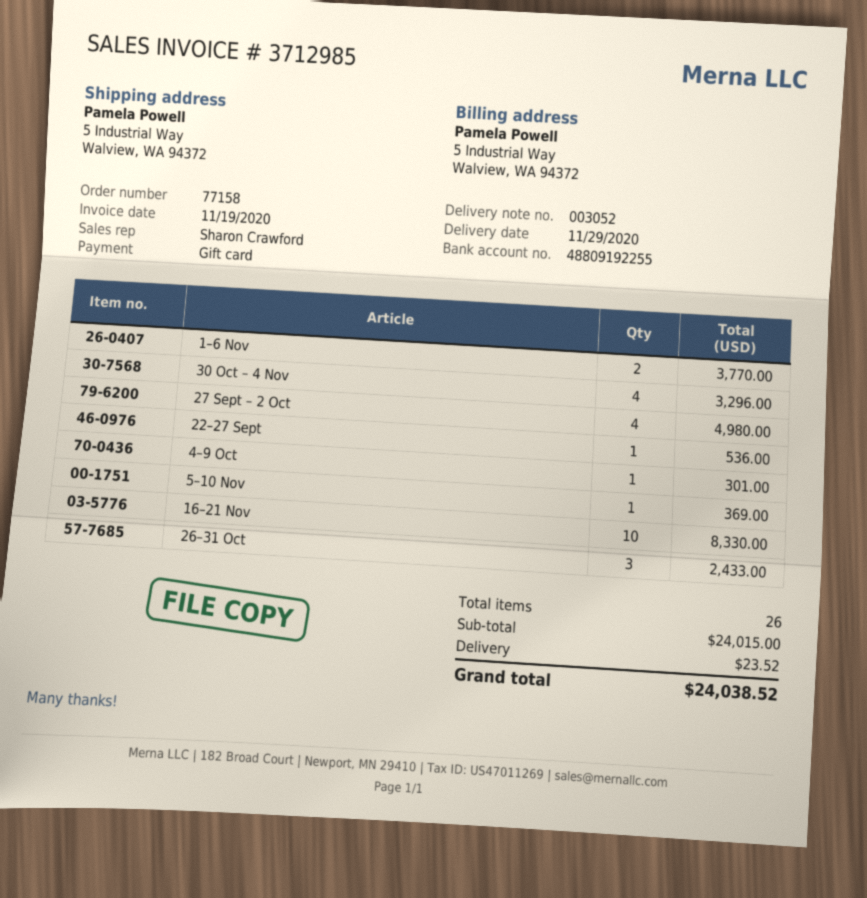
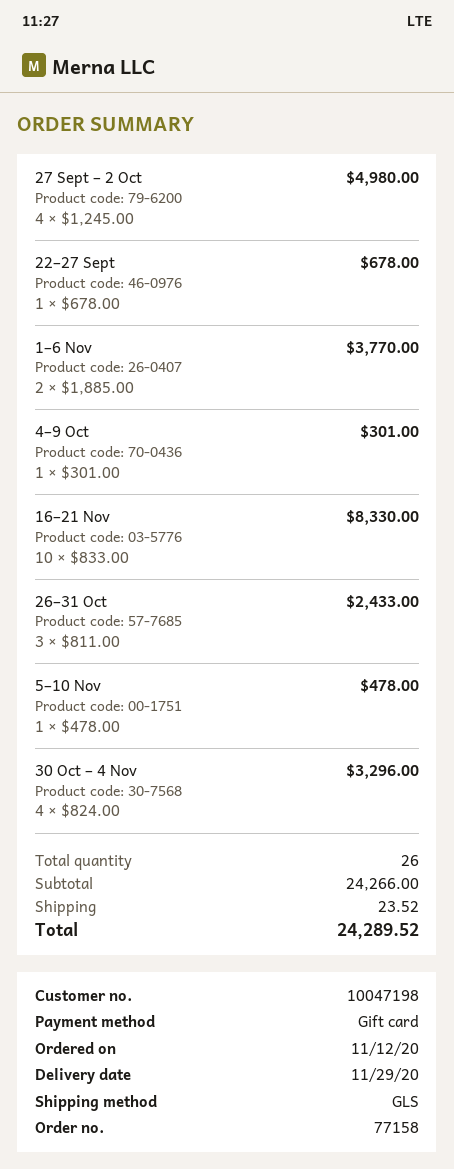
22–27 Sept: 1 for 536.00 -> 1 for 678.00
5–10 Nov: 1 for 369.00 -> 1 for 478.00
subtotal: 24015.00 -> 24266.00
total: 24038.52 -> 24289.52

